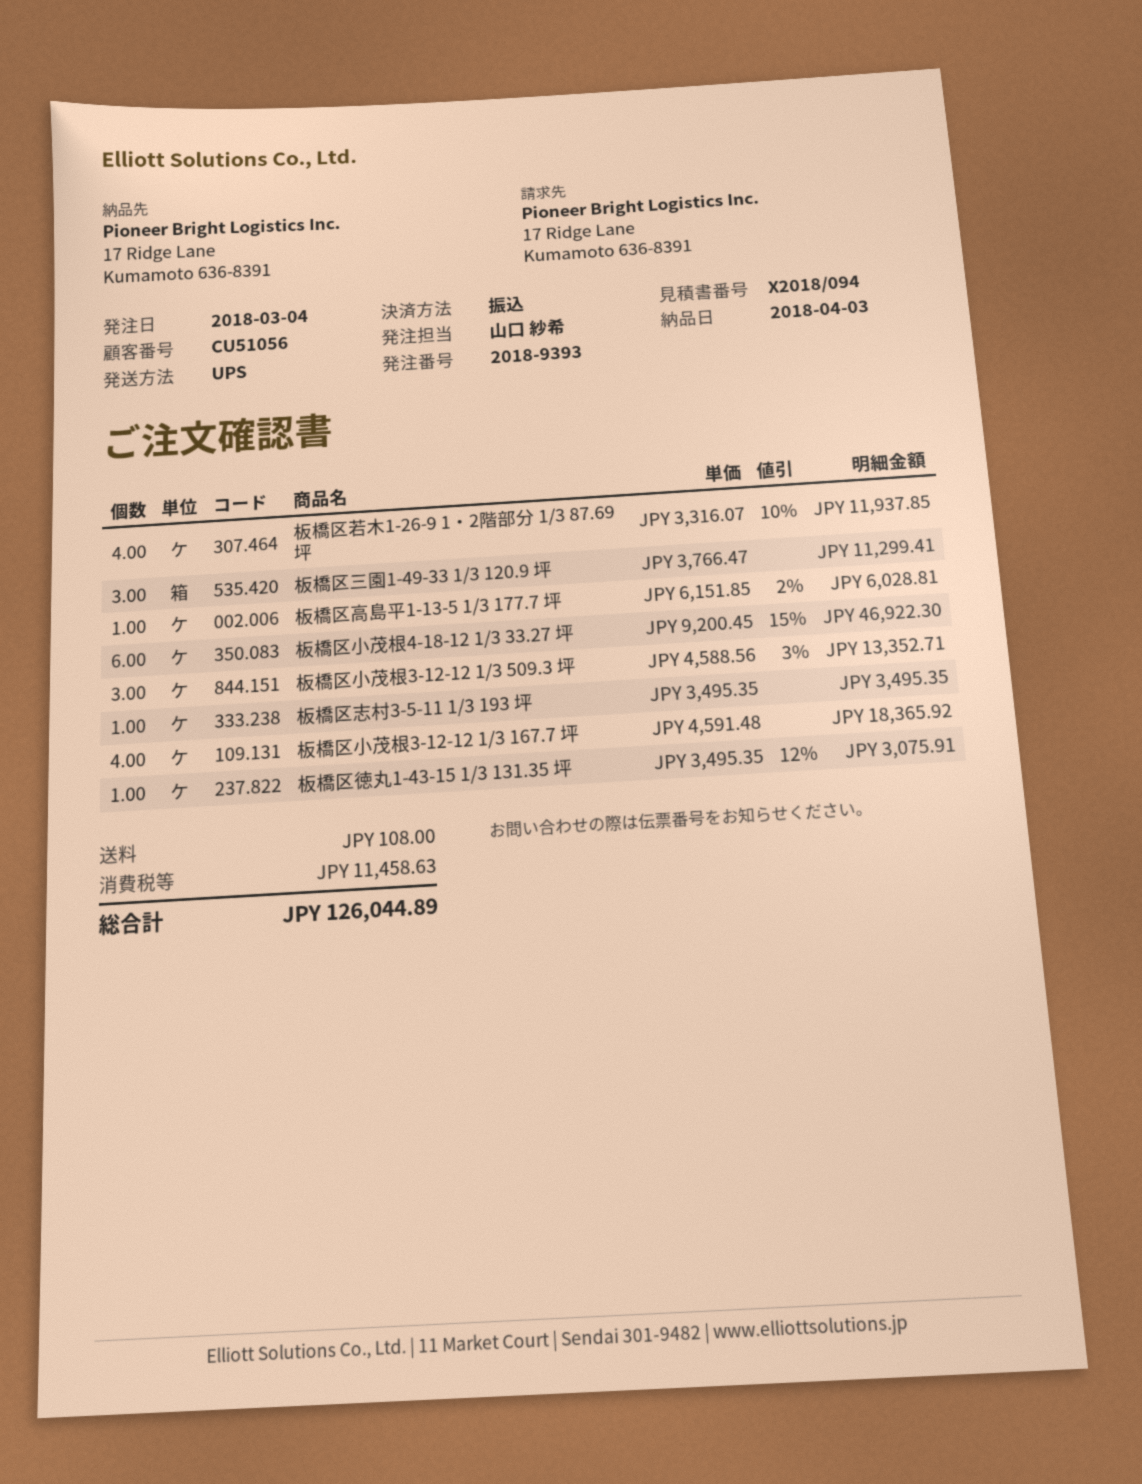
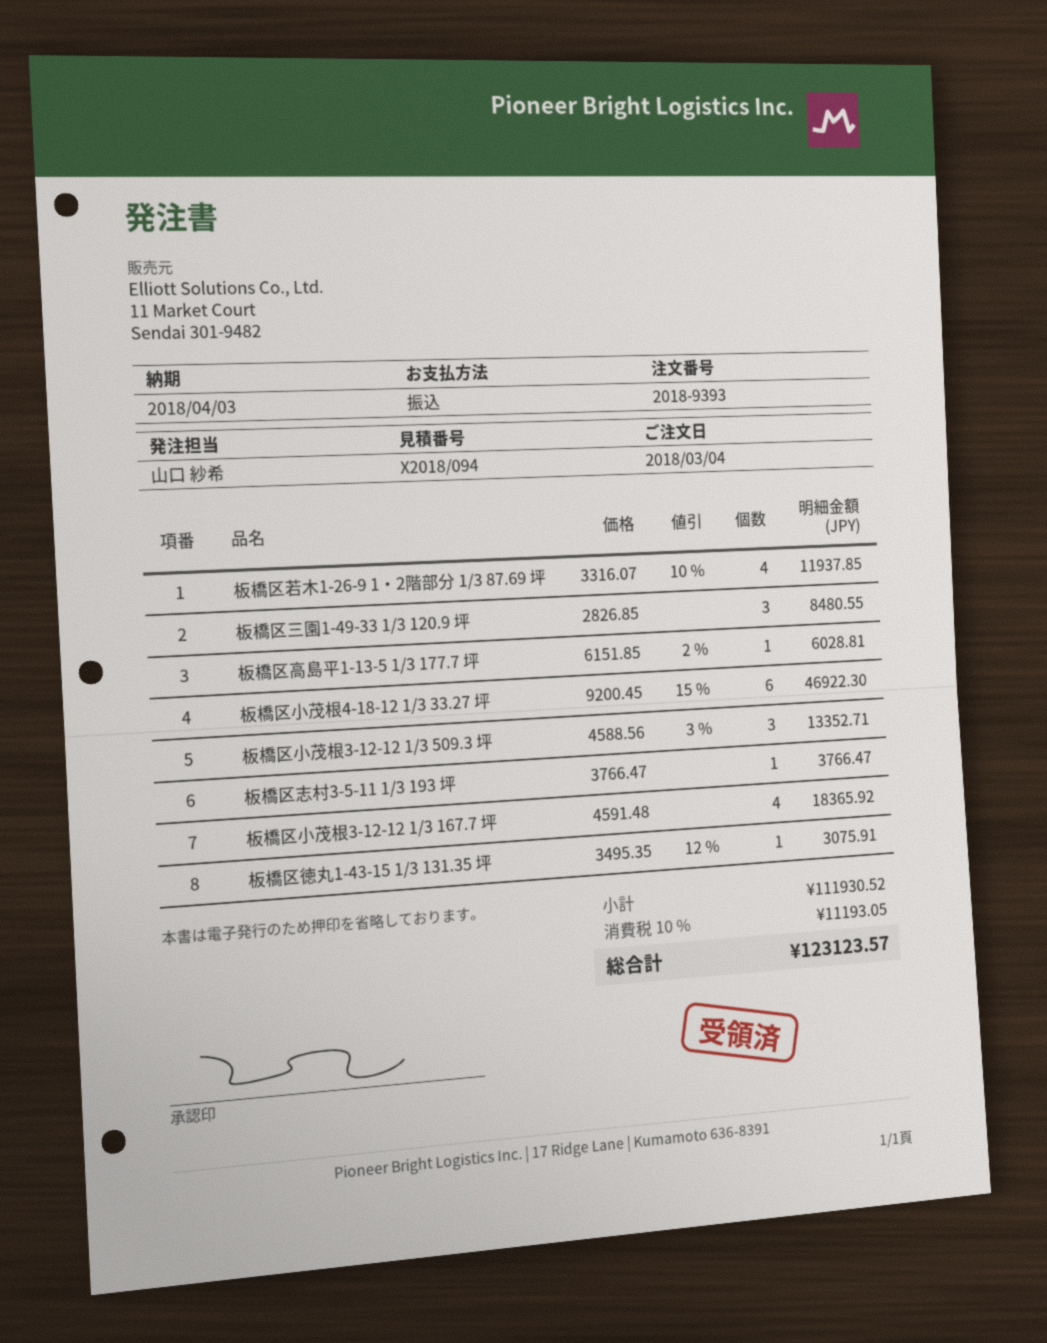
板橋区三園1-49-33 1/3 120.9 坪: 3 x 3766.47 = 11299.41 -> 3 x 2826.85 = 8480.55
板橋区志村3-5-11 1/3 193 坪: 1 x 3495.35 = 3495.35 -> 1 x 3766.47 = 3766.47
shipping: 108.00 -> none
tax: 11458.63 -> 11193.05
total: 126044.89 -> 123123.57

